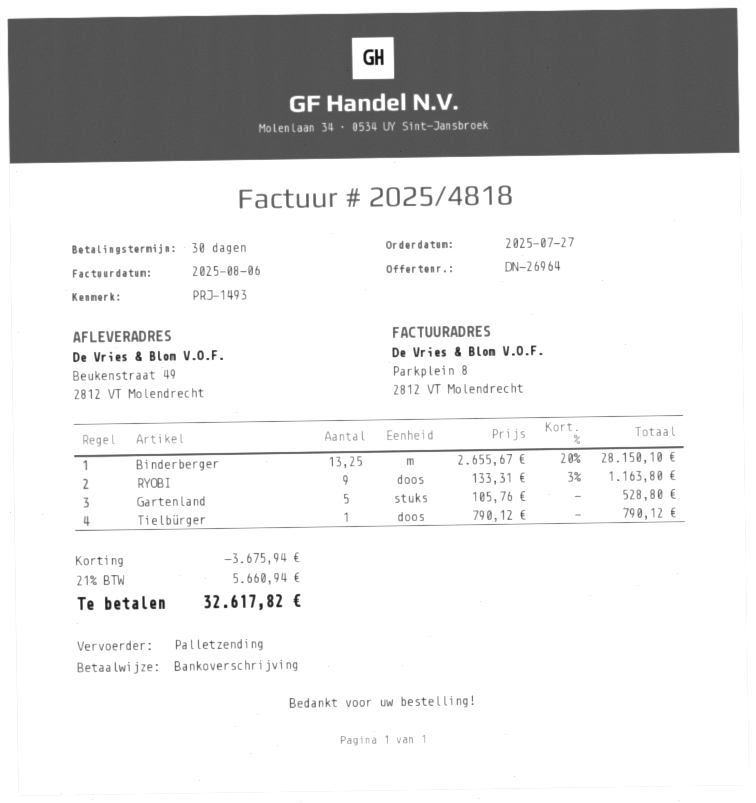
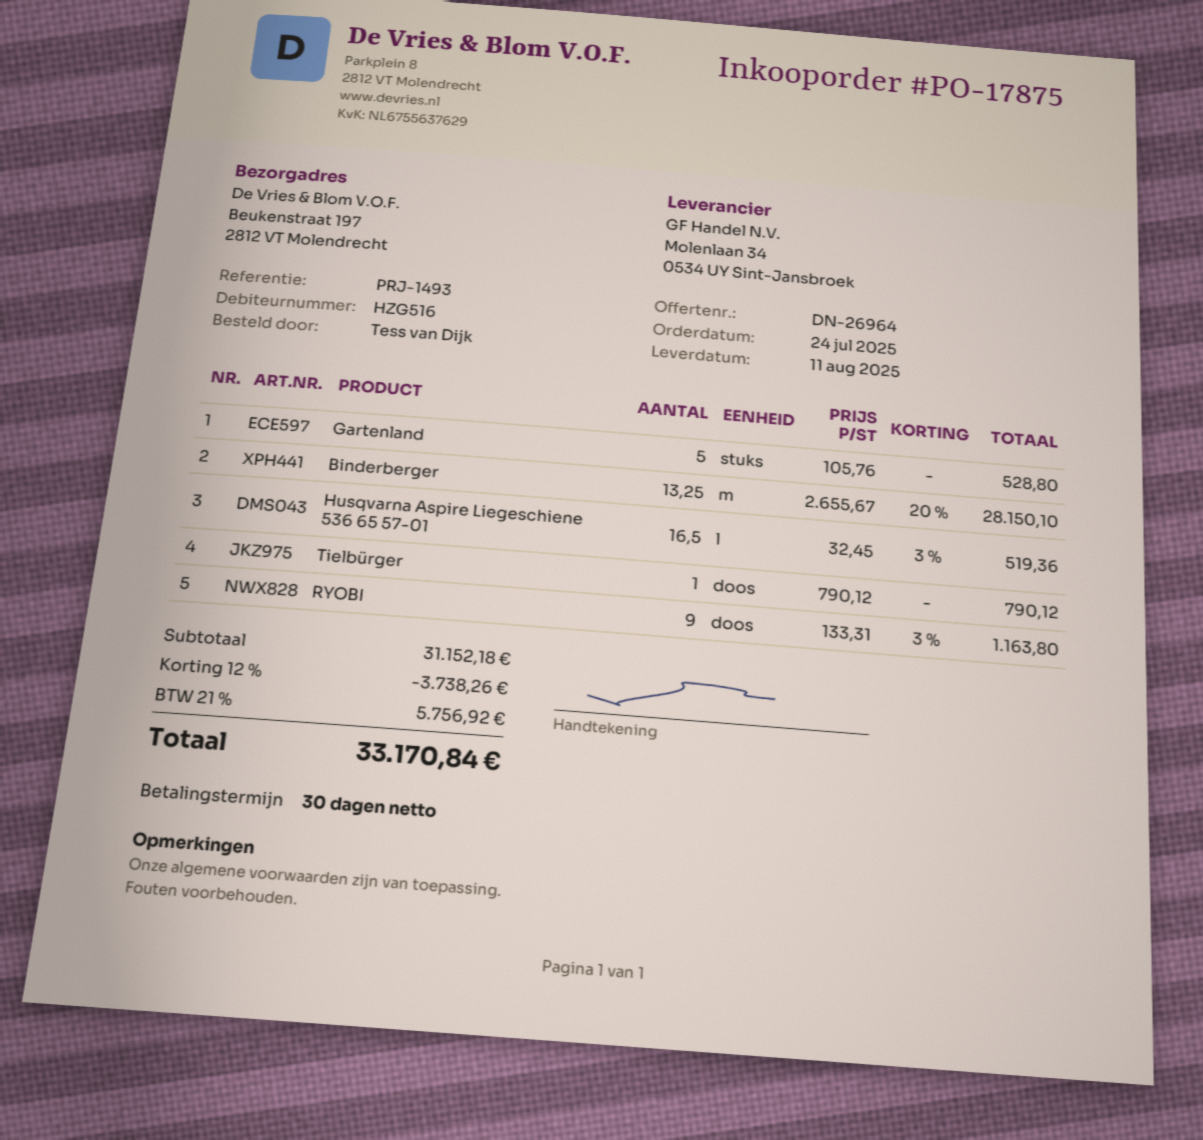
order date: 2025-07-27 -> 2025-07-24
ship to: Beukenstraat 49, 2812 VT Molendrecht -> Beukenstraat 197, 2812 VT Molendrecht
Husqvarna Aspire Liegeschiene 536 65 57-01: none -> 16.5 x 32.45 - 3% = 519.36
discount: 3675.94 -> 3738.26
tax: 21% = 5660.94 -> 21% = 5756.92
total: 32617.82 -> 33170.84

